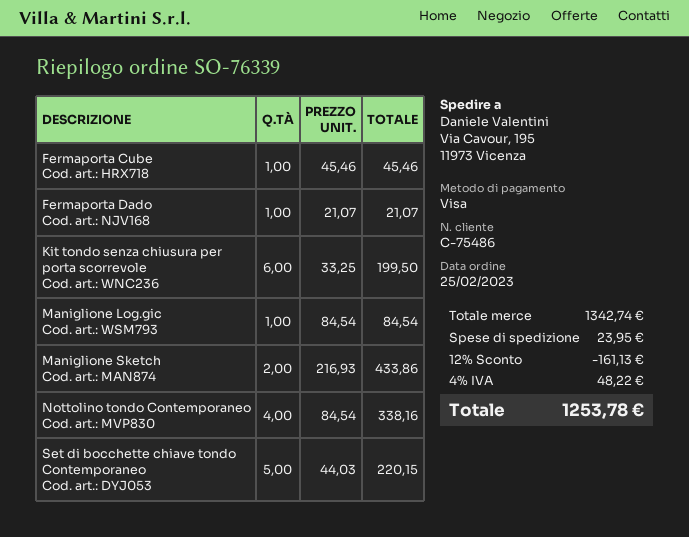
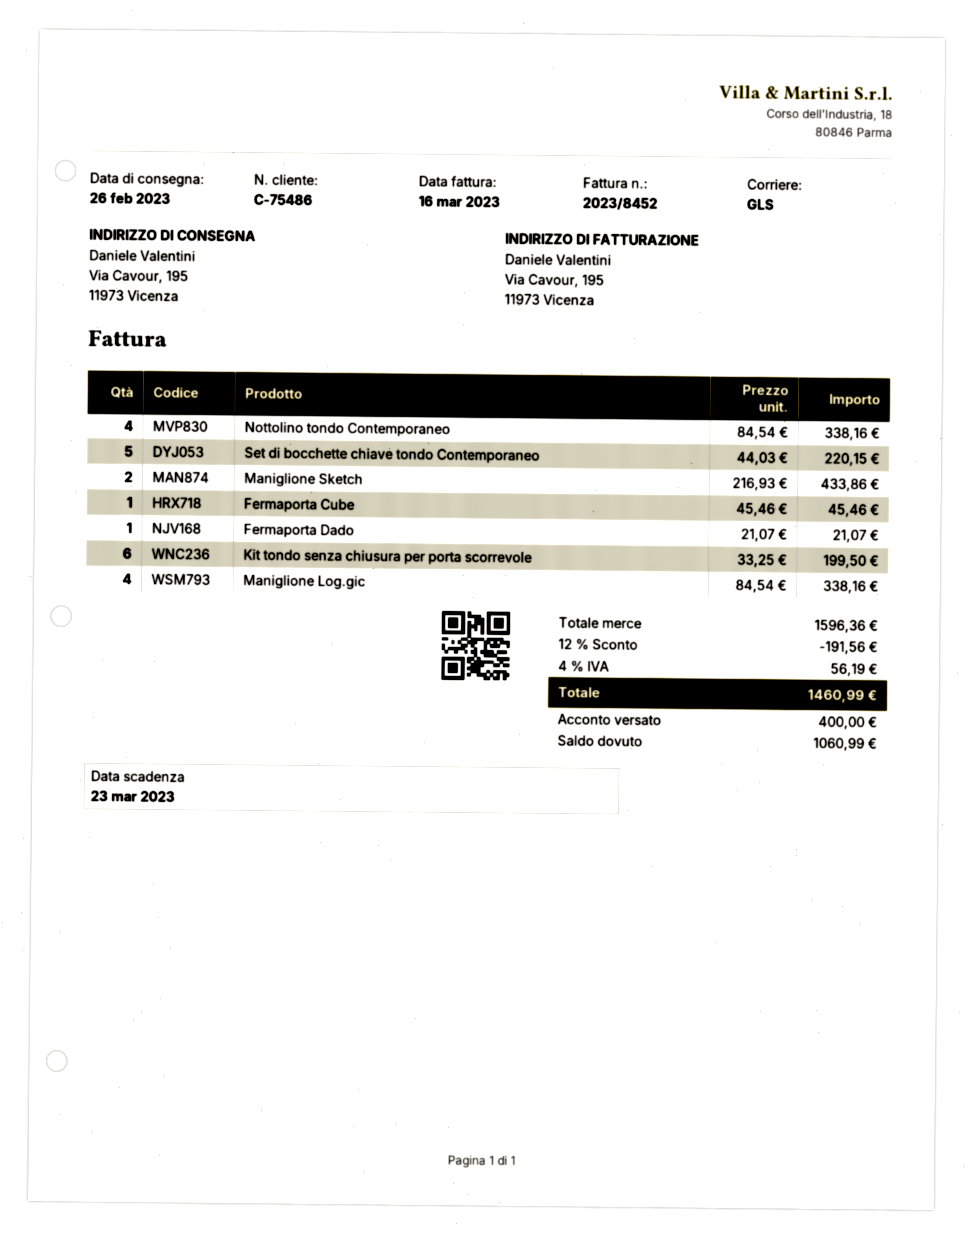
Maniglione Log.gic: 1 x 84.54 = 84.54 -> 4 x 84.54 = 338.16
subtotal: 1342.74 -> 1596.36
discount: 12% = 161.13 -> 12% = 191.56
shipping: 23.95 -> none
tax: 4% = 48.22 -> 4% = 56.19
total: 1253.78 -> 1460.99

